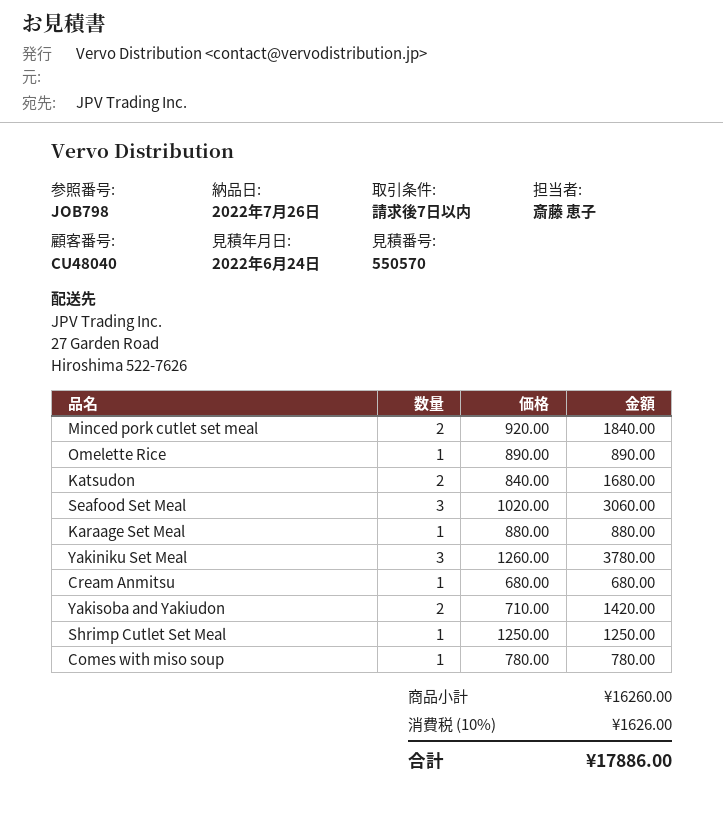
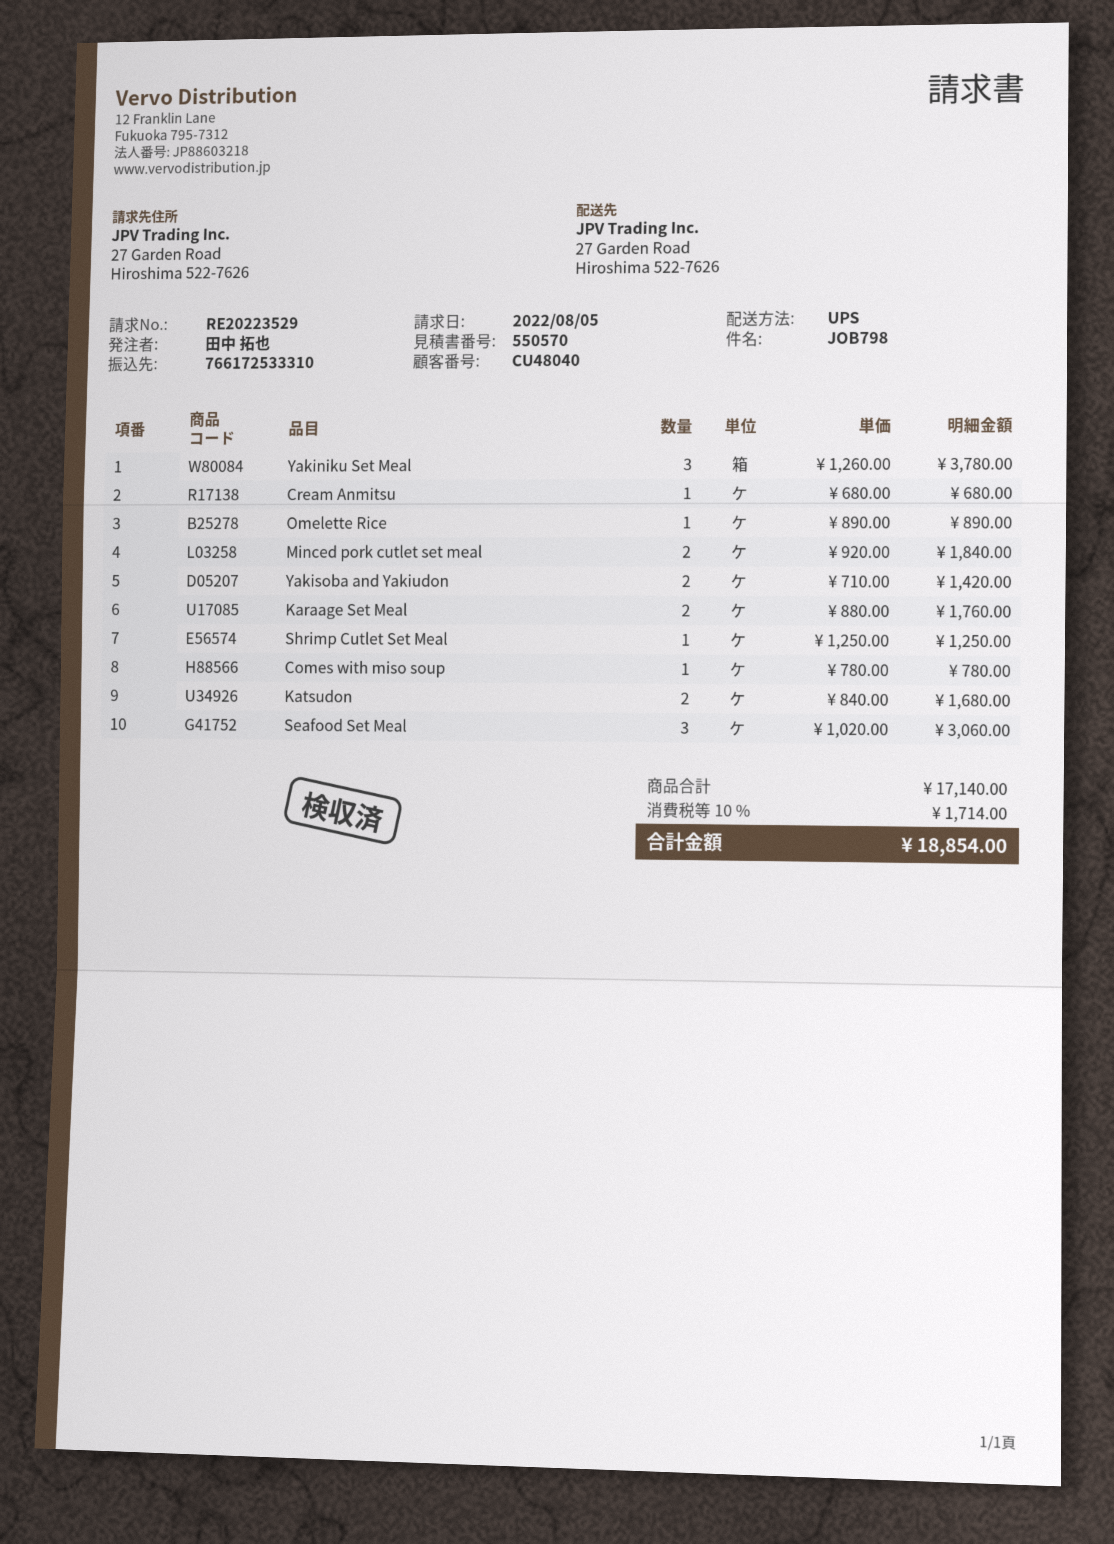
Karaage Set Meal: 1 x 880.00 = 880.00 -> 2 x 880.00 = 1760.00
subtotal: 16260.00 -> 17140.00
tax: 10% = 1626.00 -> 10% = 1714.00
total: 17886.00 -> 18854.00

